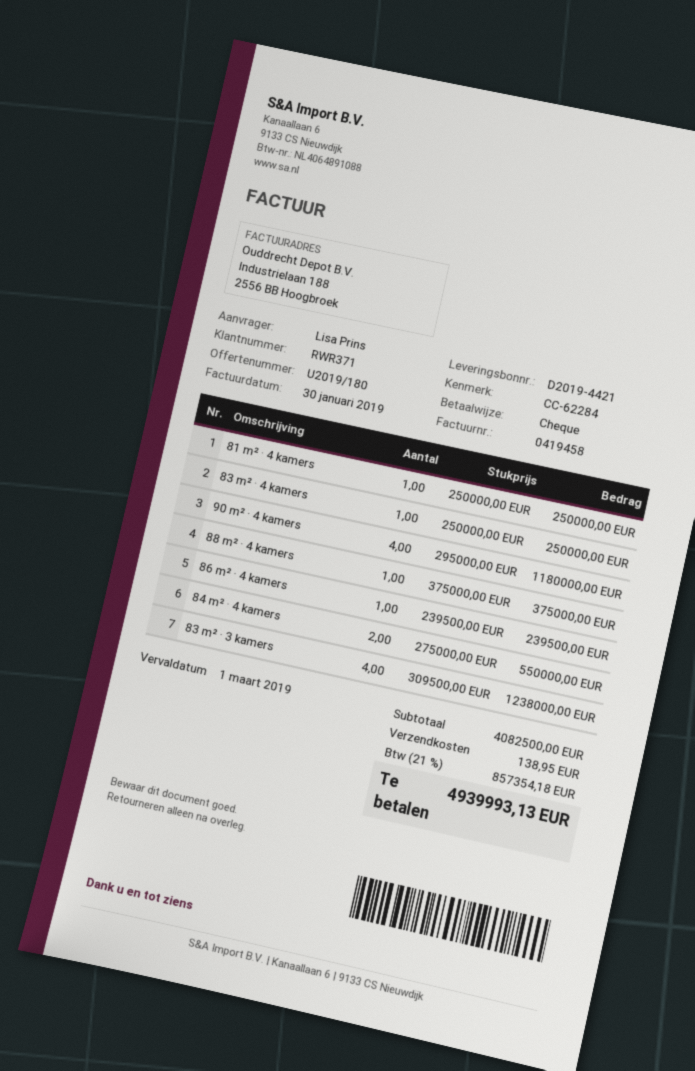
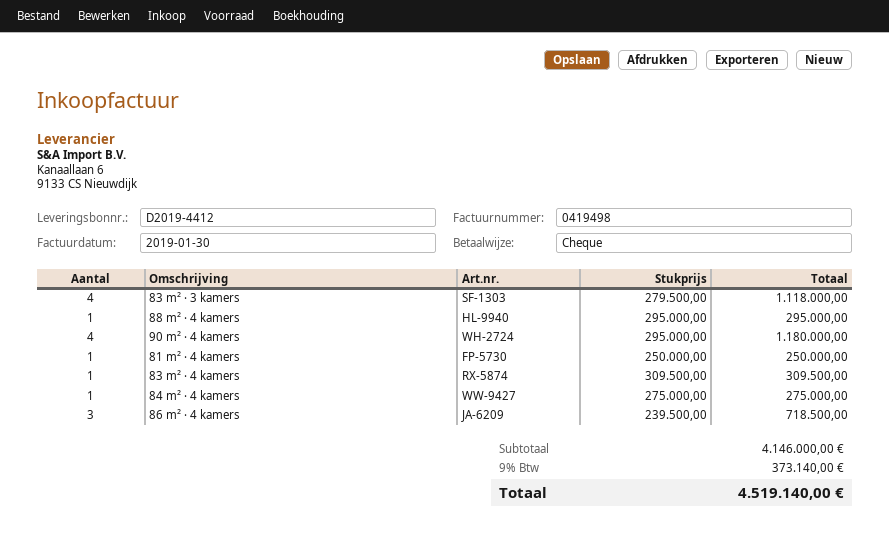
delivery note number: D2019-4421 -> D2019-4412
invoice number: 0419458 -> 0419498
83 m² · 4 kamers: 1 x 250000.00 = 250000.00 -> 1 x 309500.00 = 309500.00
88 m² · 4 kamers: 1 x 375000.00 = 375000.00 -> 1 x 295000.00 = 295000.00
86 m² · 4 kamers: 1 x 239500.00 = 239500.00 -> 3 x 239500.00 = 718500.00
84 m² · 4 kamers: 2 x 275000.00 = 550000.00 -> 1 x 275000.00 = 275000.00
83 m² · 3 kamers: 4 x 309500.00 = 1238000.00 -> 4 x 279500.00 = 1118000.00
subtotal: 4082500.00 -> 4146000.00
shipping: 138.95 -> none
tax: 21% = 857354.18 -> 9% = 373140.00
total: 4939993.13 -> 4519140.00

